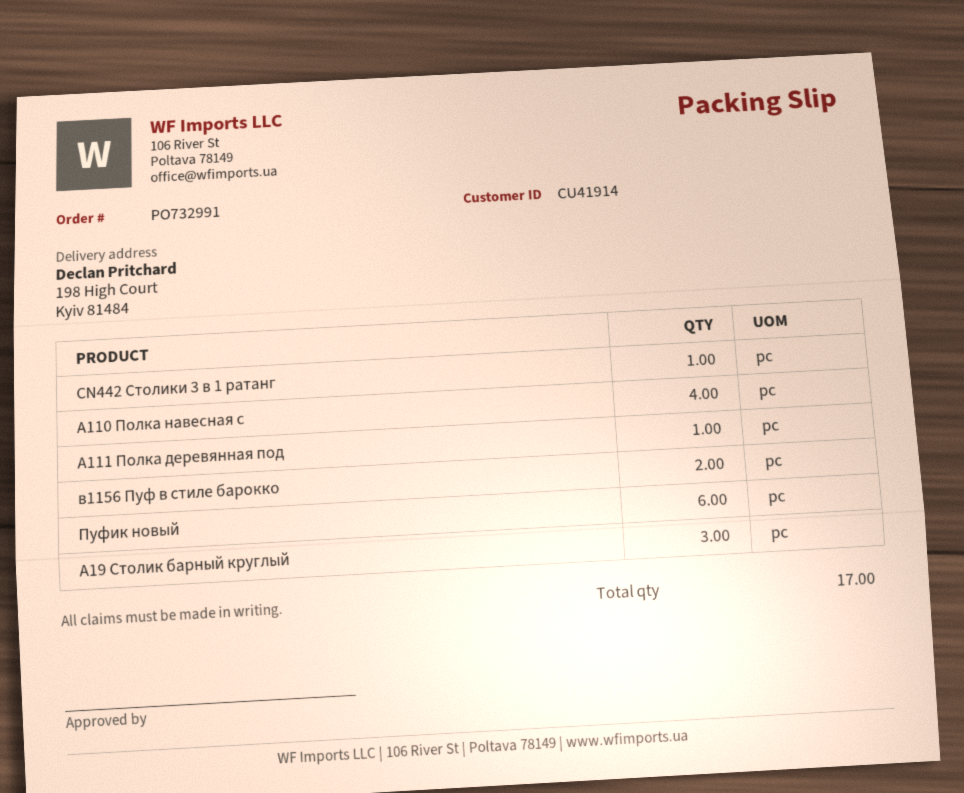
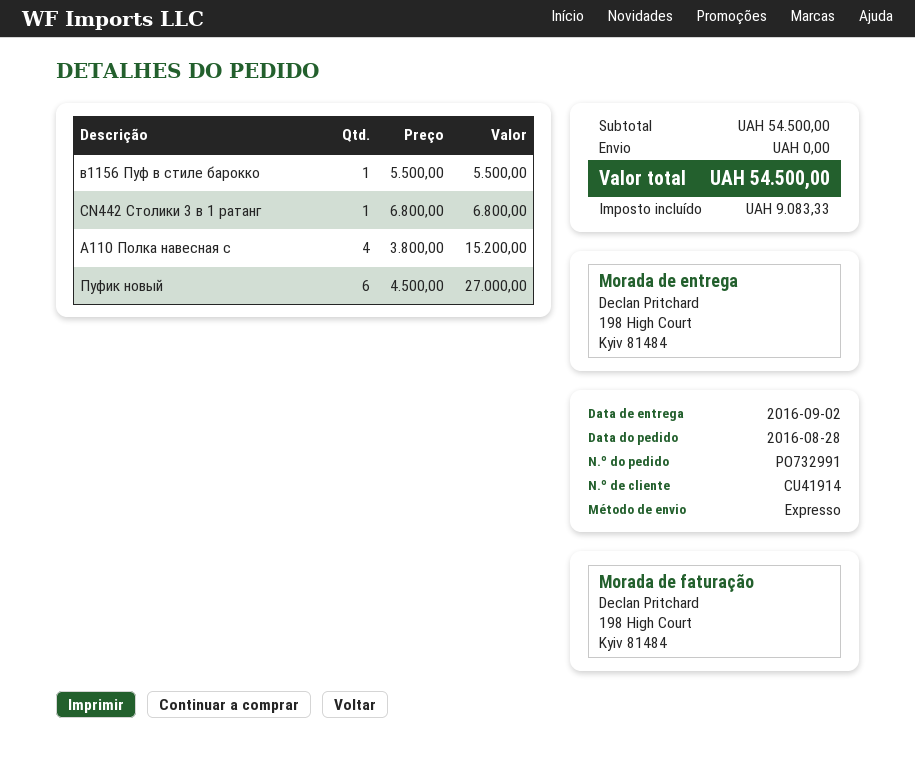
А111 Полка деревянная под: 1 -> none
в1156 Пуф в стиле барокко: 2 -> 1
А19 Столик барный круглый: 3 -> none

